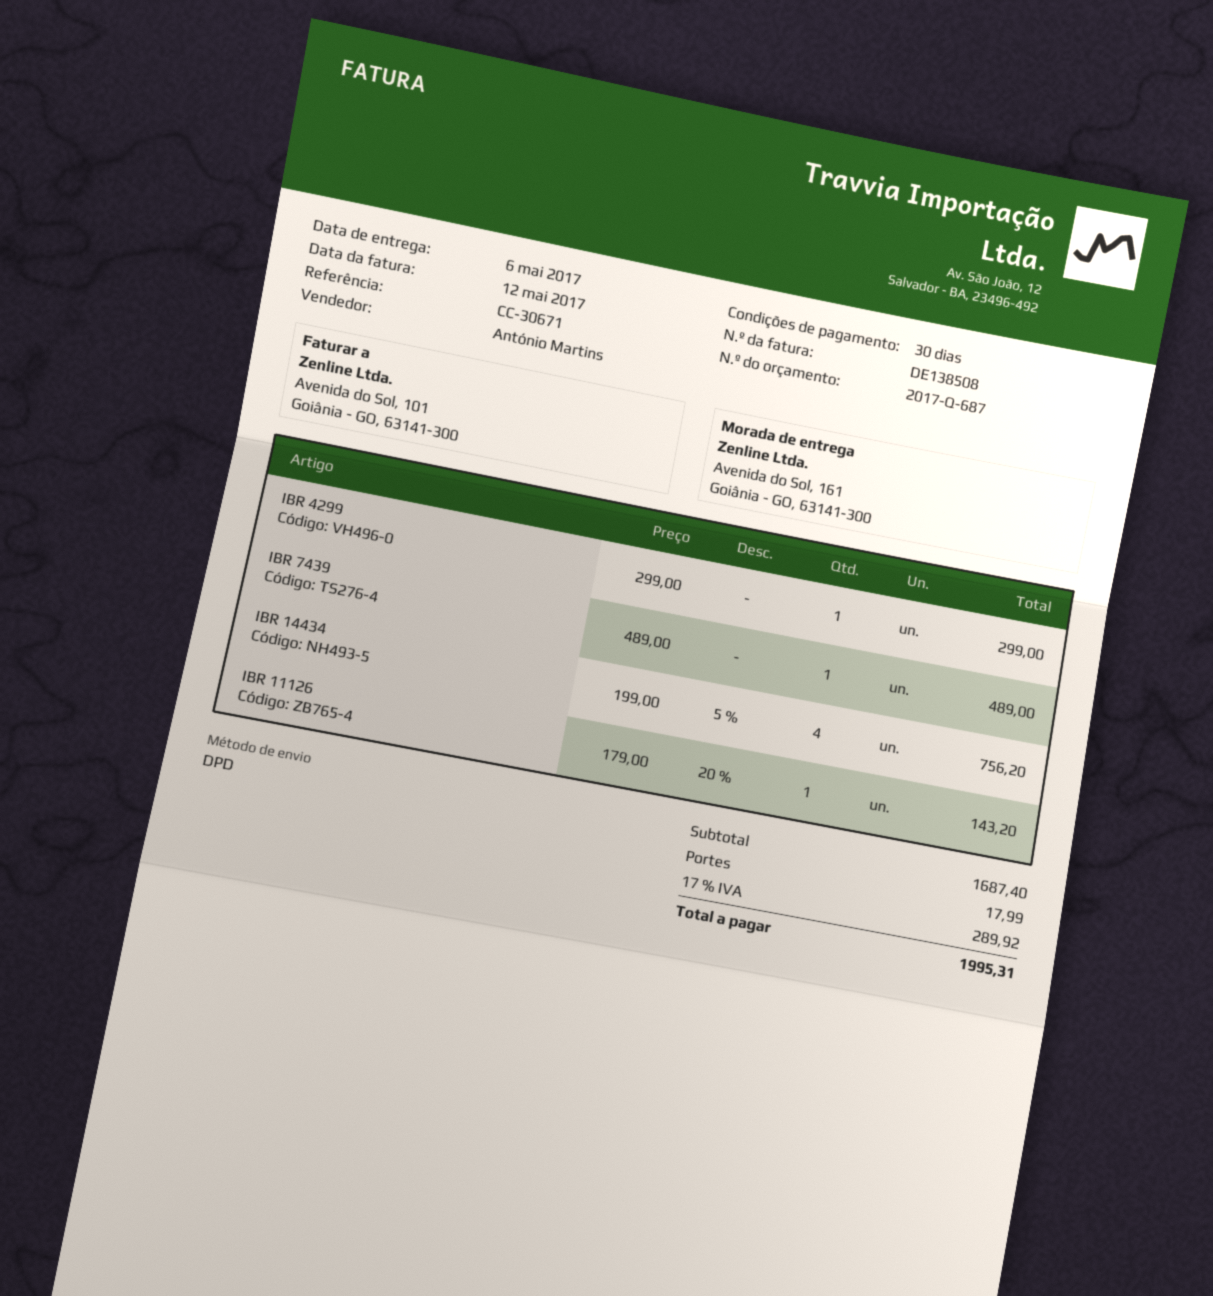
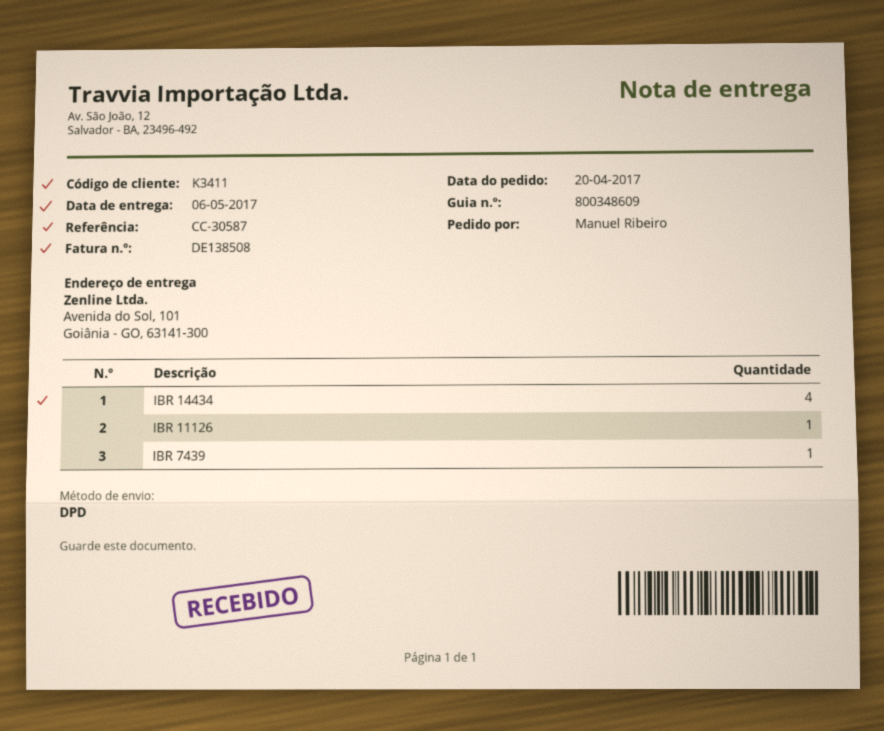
reference: CC-30671 -> CC-30587
ship to: Avenida do Sol, 161, Goiânia - GO, 63141-300 -> Avenida do Sol, 101, Goiânia - GO, 63141-300
IBR 4299: 1 -> none

